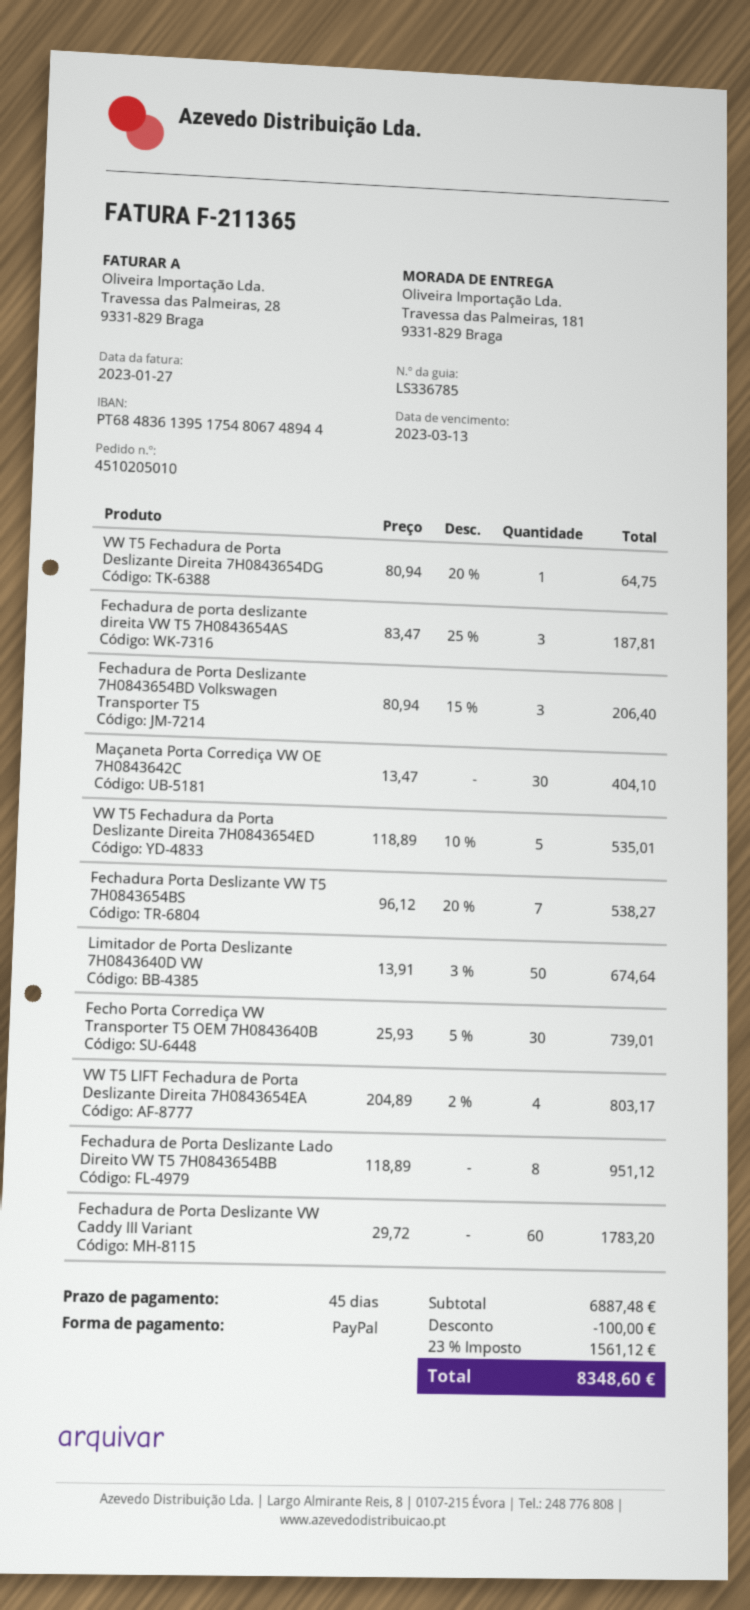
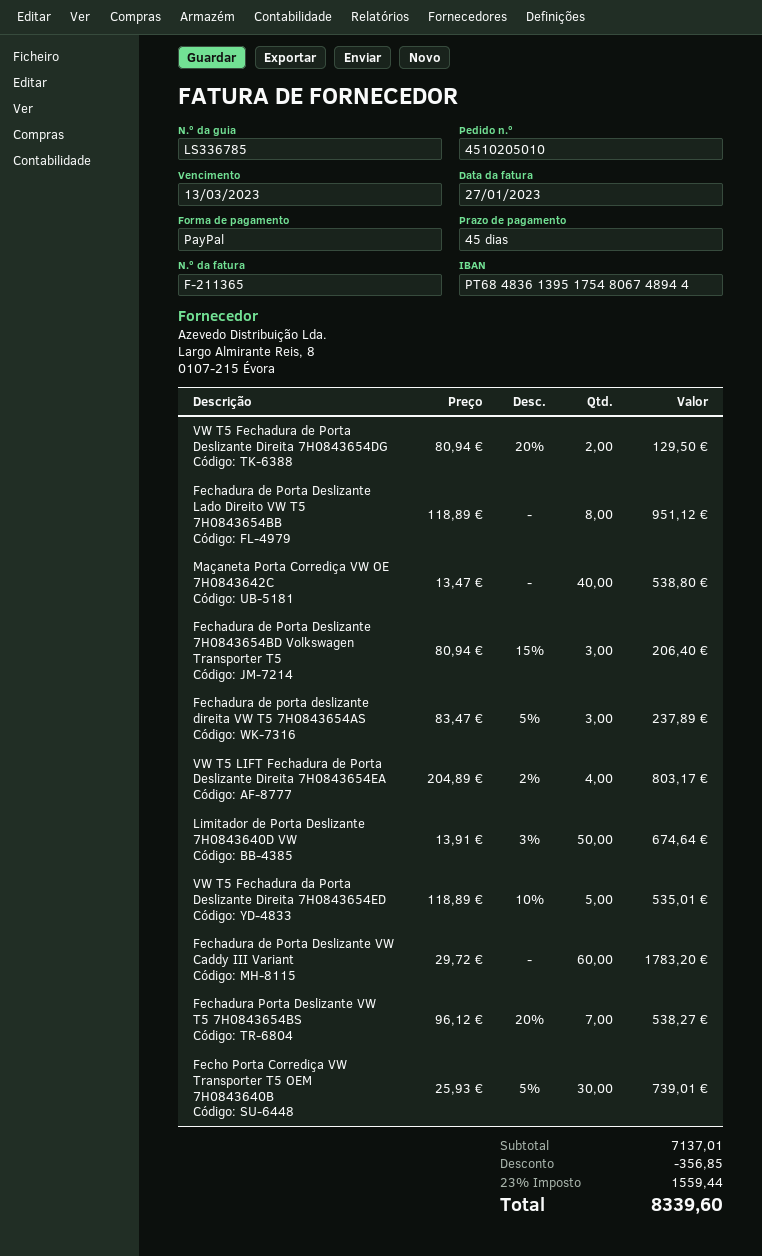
VW T5 Fechadura de Porta Deslizante Direita 7H0843654DG: 1 x 80.94 - 20% = 64.75 -> 2 x 80.94 - 20% = 129.50
Fechadura de porta deslizante direita VW T5 7H0843654AS: 3 x 83.47 - 25% = 187.81 -> 3 x 83.47 - 5% = 237.89
Maçaneta Porta Corrediça VW OE 7H0843642C: 30 x 13.47 = 404.10 -> 40 x 13.47 = 538.80
subtotal: 6887.48 -> 7137.01
discount: 100.00 -> 356.85
tax: 23% = 1561.12 -> 23% = 1559.44
total: 8348.60 -> 8339.60

